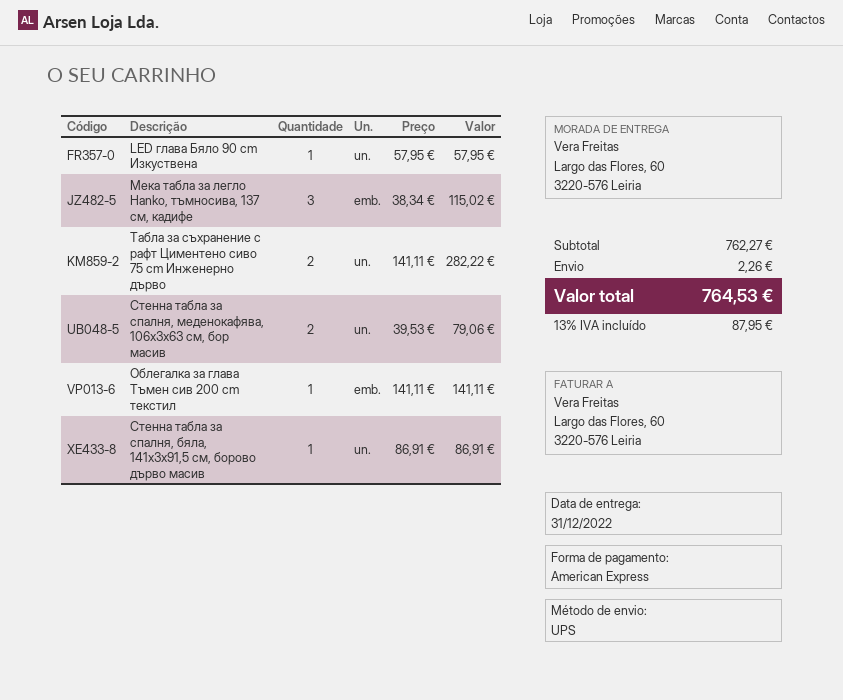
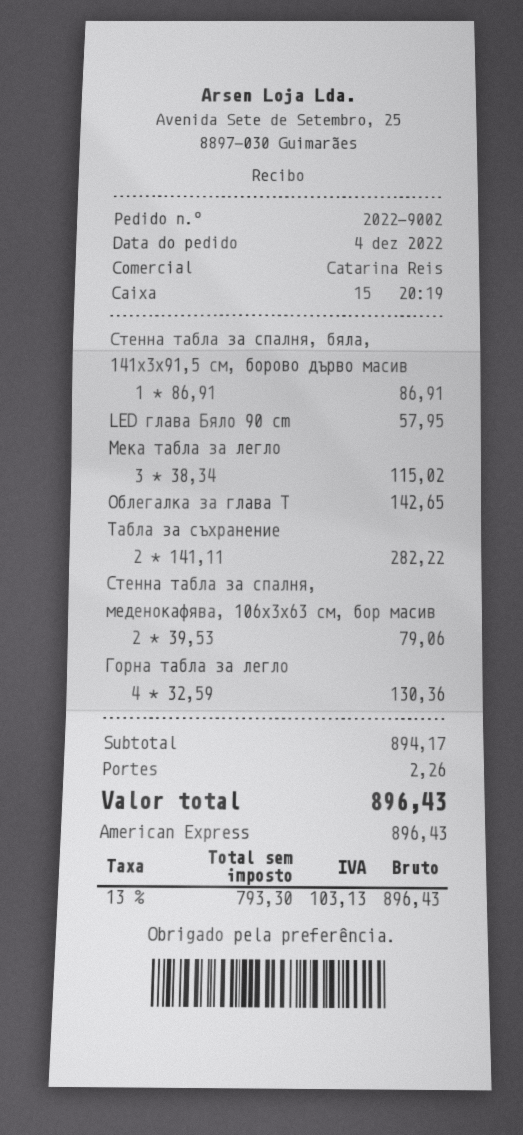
Облегалка за глава Тъмен сив 200 cm текстил: 1 x 141.11 = 141.11 -> 1 x 142.65 = 142.65
Горна табла за легло: none -> 4 x 32.59 = 130.36
subtotal: 762.27 -> 894.17
tax: 13% = 87.95 -> 13% = 103.13
total: 764.53 -> 896.43

